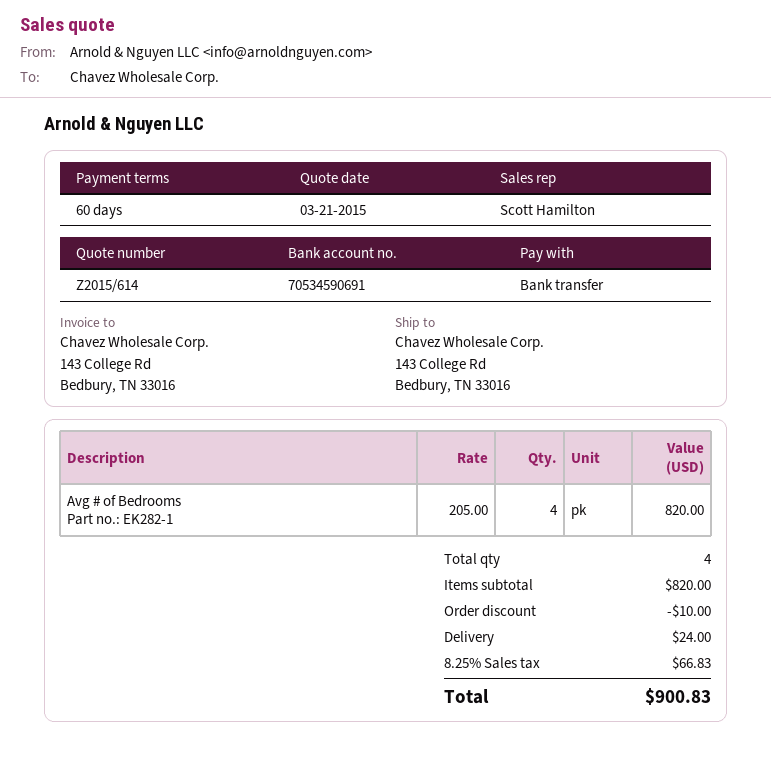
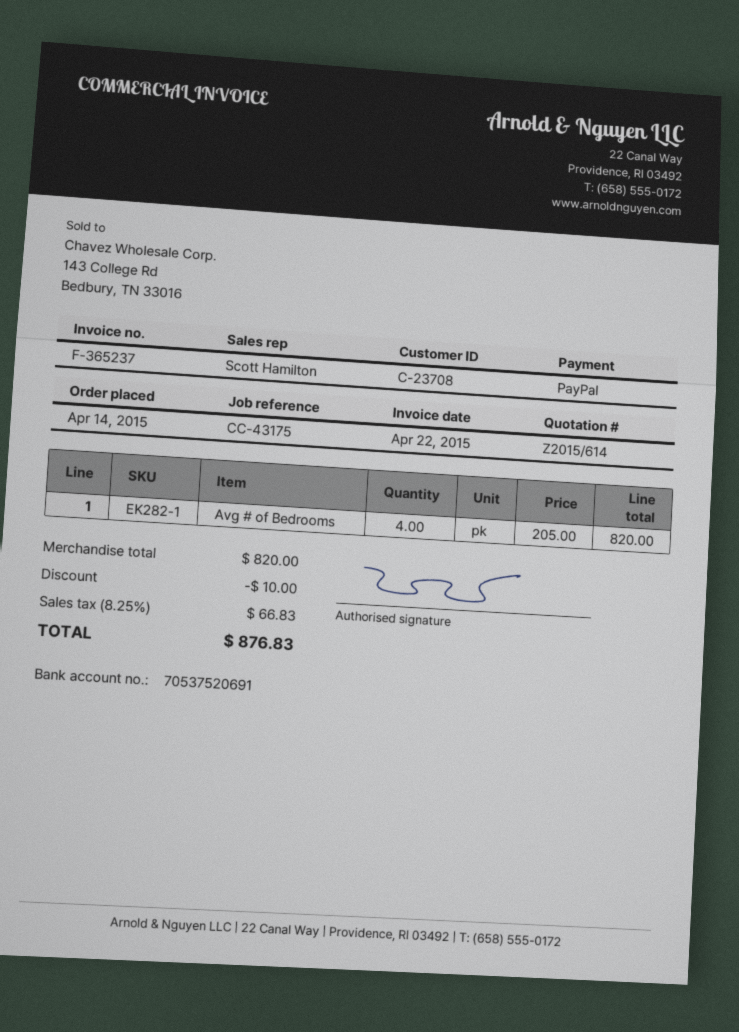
payment method: bank transfer -> PayPal
bank account: 70534590691 -> 70537520691
shipping: 24.00 -> none
total: 900.83 -> 876.83

